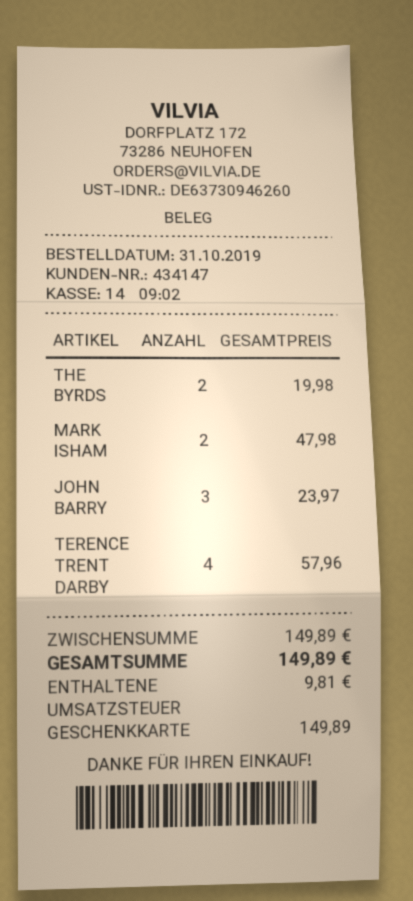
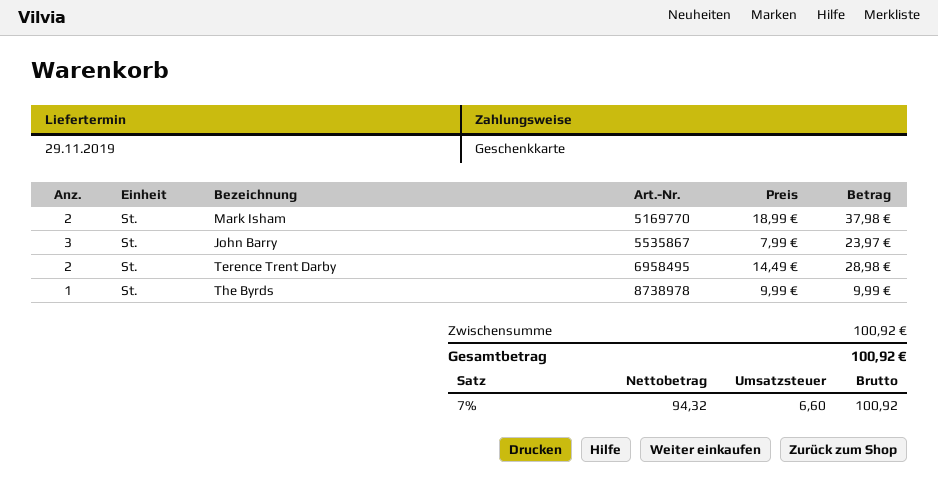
THE BYRDS: 2 for 19.98 -> 1 for 9.99
MARK ISHAM: 2 for 47.98 -> 2 for 37.98
TERENCE TRENT DARBY: 4 for 57.96 -> 2 for 28.98
subtotal: 149.89 -> 100.92
tax: 9.81 -> 6.60
total: 149.89 -> 100.92

